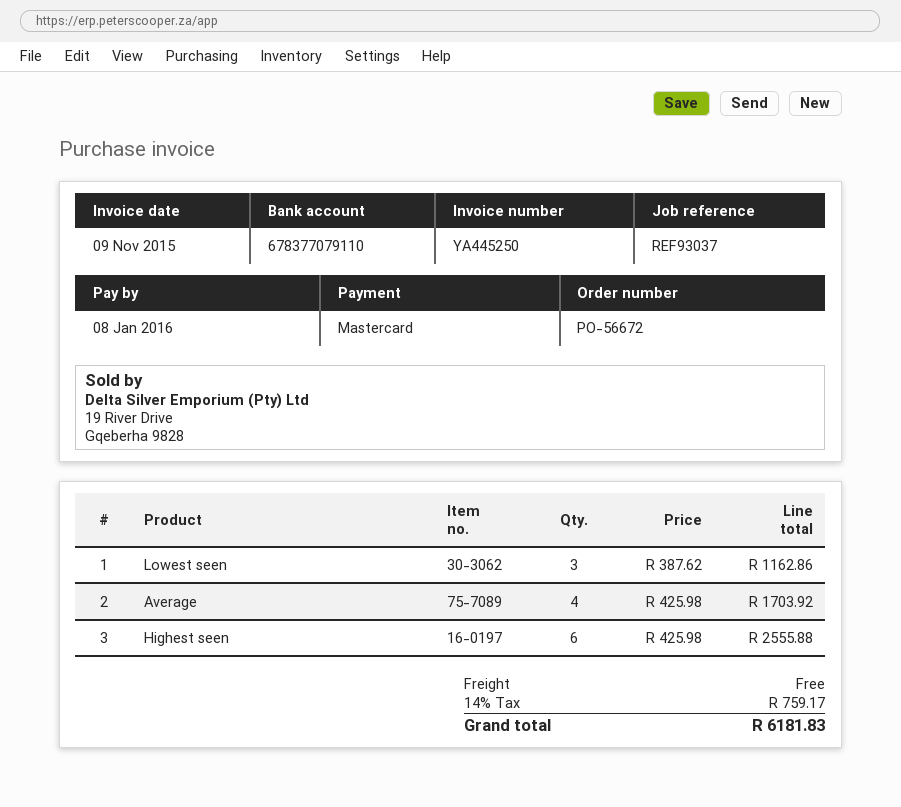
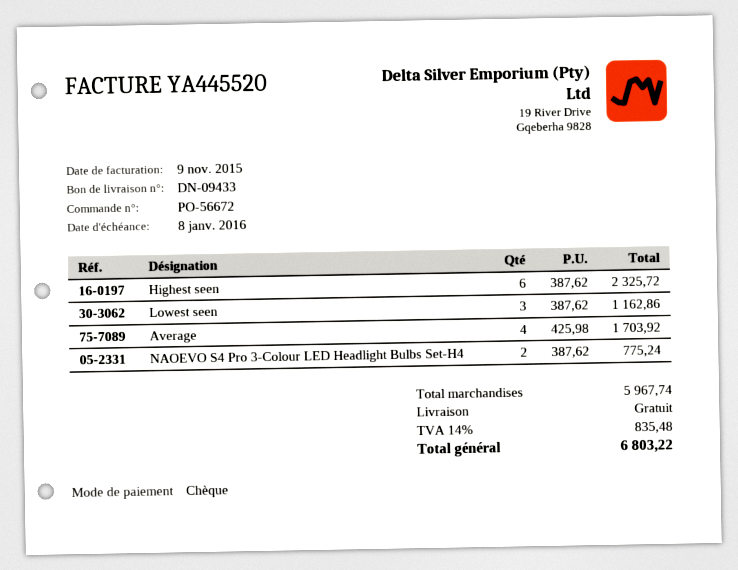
invoice number: YA445250 -> YA445520
payment method: Mastercard -> cheque
Highest seen: 6 x 425.98 = 2555.88 -> 6 x 387.62 = 2325.72
NAOEVO S4 Pro 3-Colour LED Headlight Bulbs Set-H4: none -> 2 x 387.62 = 775.24
tax: 14% = 759.17 -> 14% = 835.48
total: 6181.83 -> 6803.22

